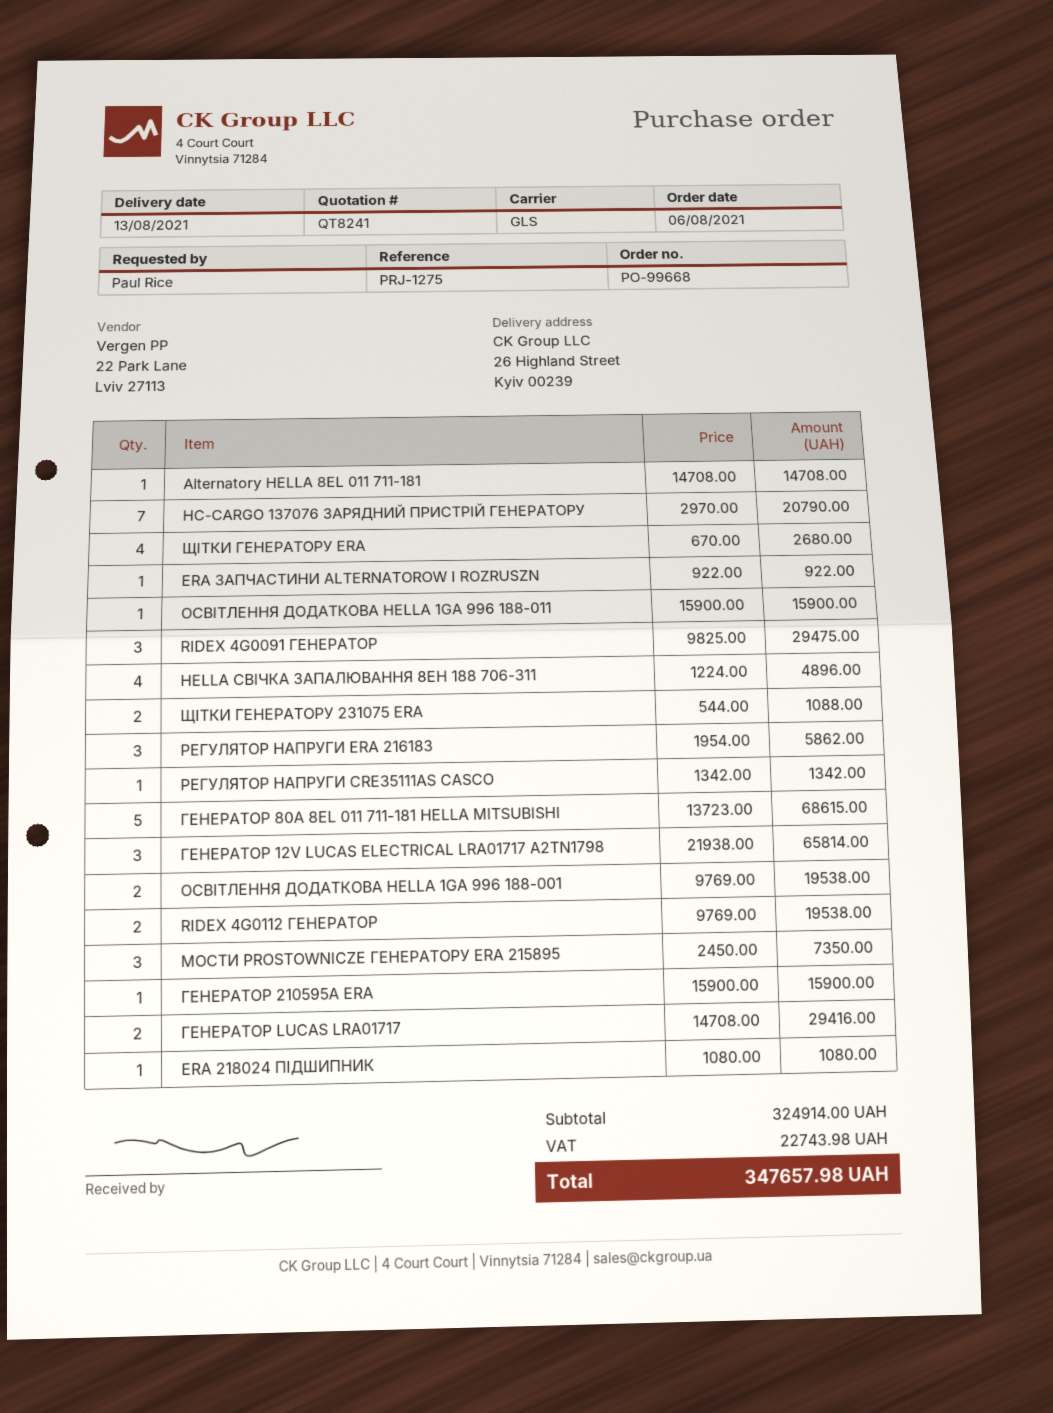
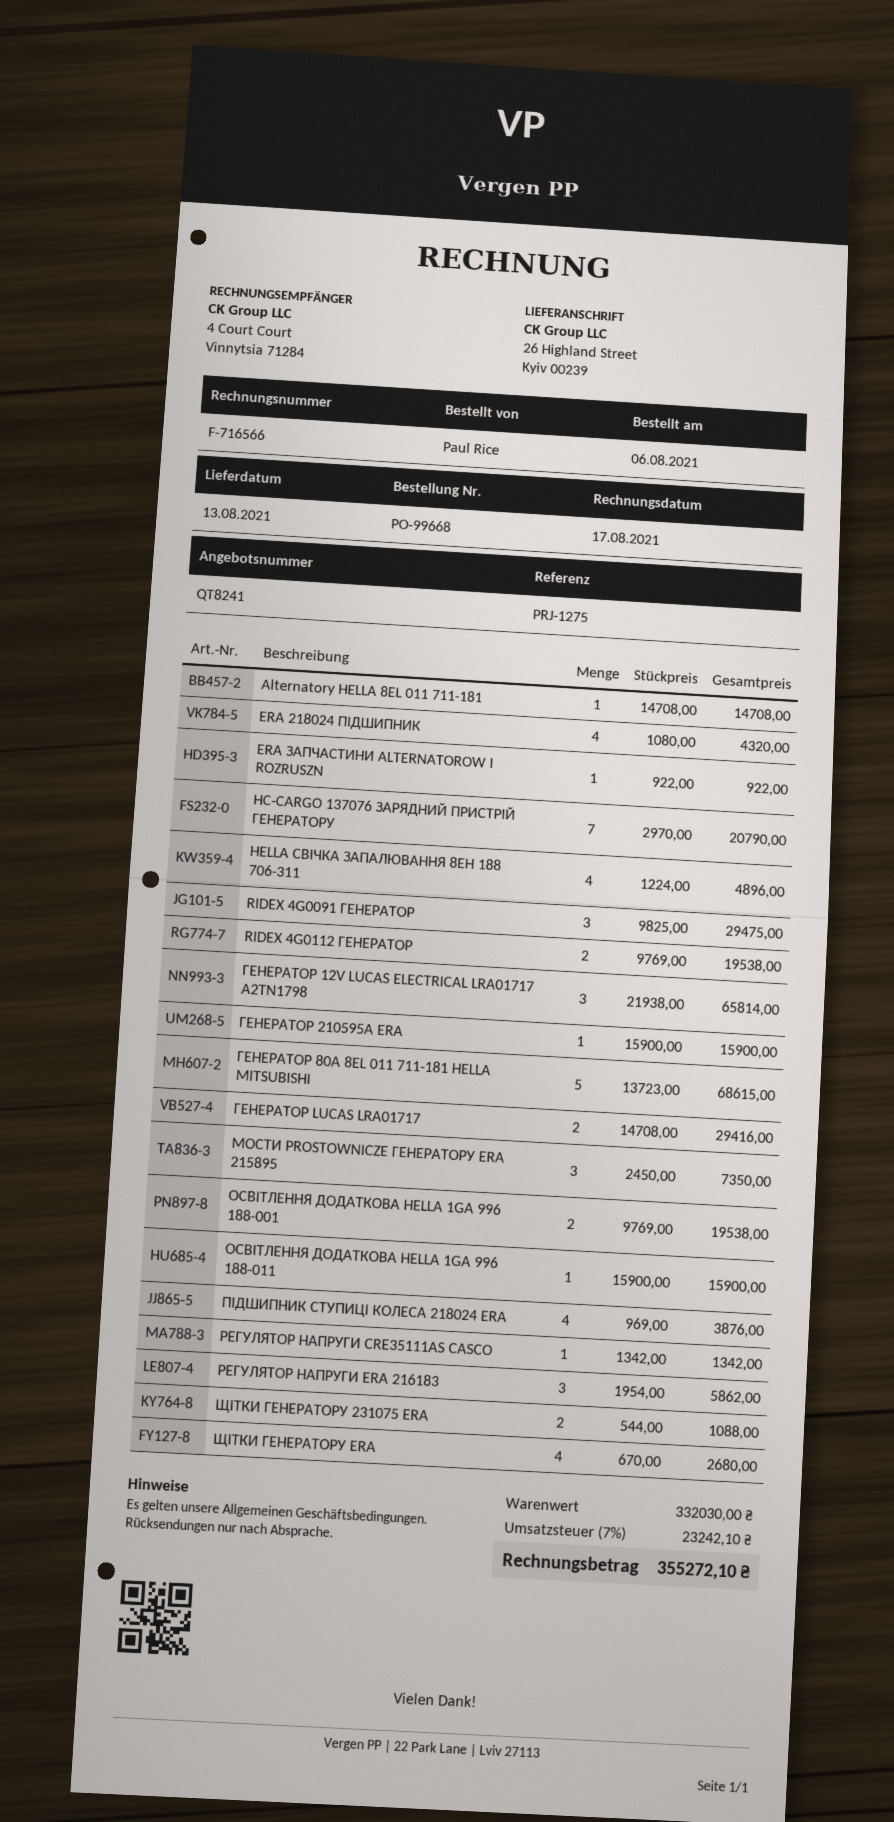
ERA 218024 ПІДШИПНИК: 1 x 1080.00 = 1080.00 -> 4 x 1080.00 = 4320.00
ПІДШИПНИК СТУПИЦІ КОЛЕСА 218024 ERA: none -> 4 x 969.00 = 3876.00
subtotal: 324914.00 -> 332030.00
tax: 22743.98 -> 23242.10
total: 347657.98 -> 355272.10

